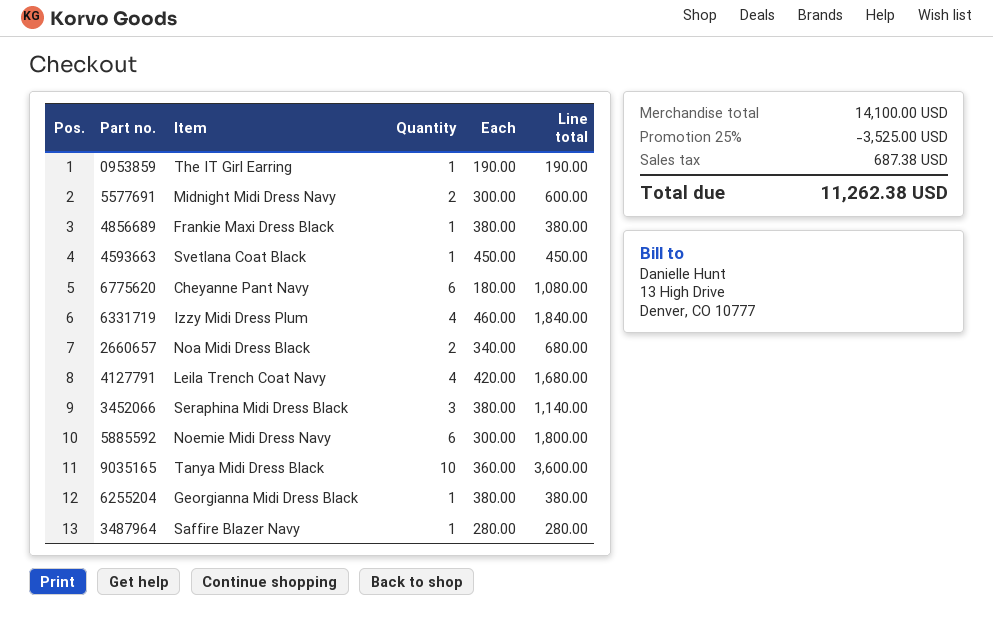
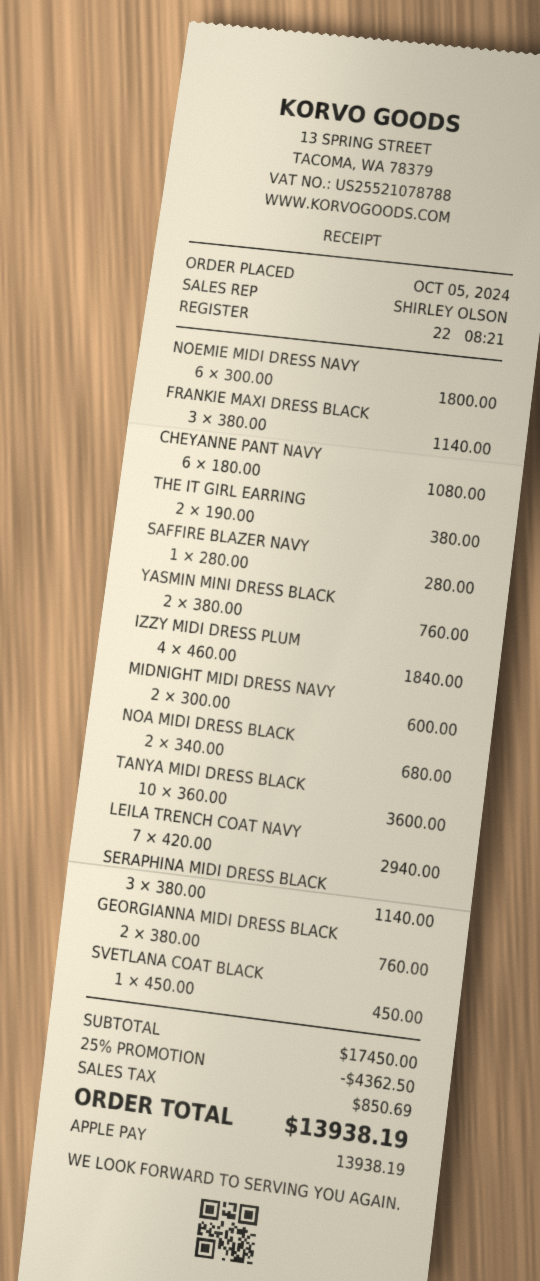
The IT Girl Earring: 1 x 190.00 = 190.00 -> 2 x 190.00 = 380.00
Frankie Maxi Dress Black: 1 x 380.00 = 380.00 -> 3 x 380.00 = 1140.00
Leila Trench Coat Navy: 4 x 420.00 = 1680.00 -> 7 x 420.00 = 2940.00
Georgianna Midi Dress Black: 1 x 380.00 = 380.00 -> 2 x 380.00 = 760.00
YASMIN MINI DRESS BLACK: none -> 2 x 380.00 = 760.00
subtotal: 14100.00 -> 17450.00
discount: 25% = 3525.00 -> 25% = 4362.50
tax: 687.38 -> 850.69
total: 11262.38 -> 13938.19

